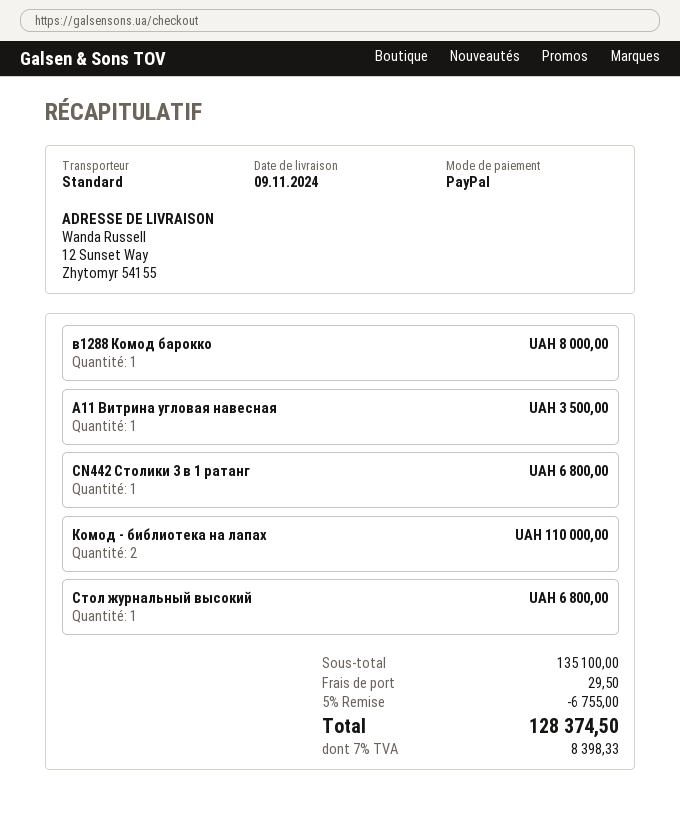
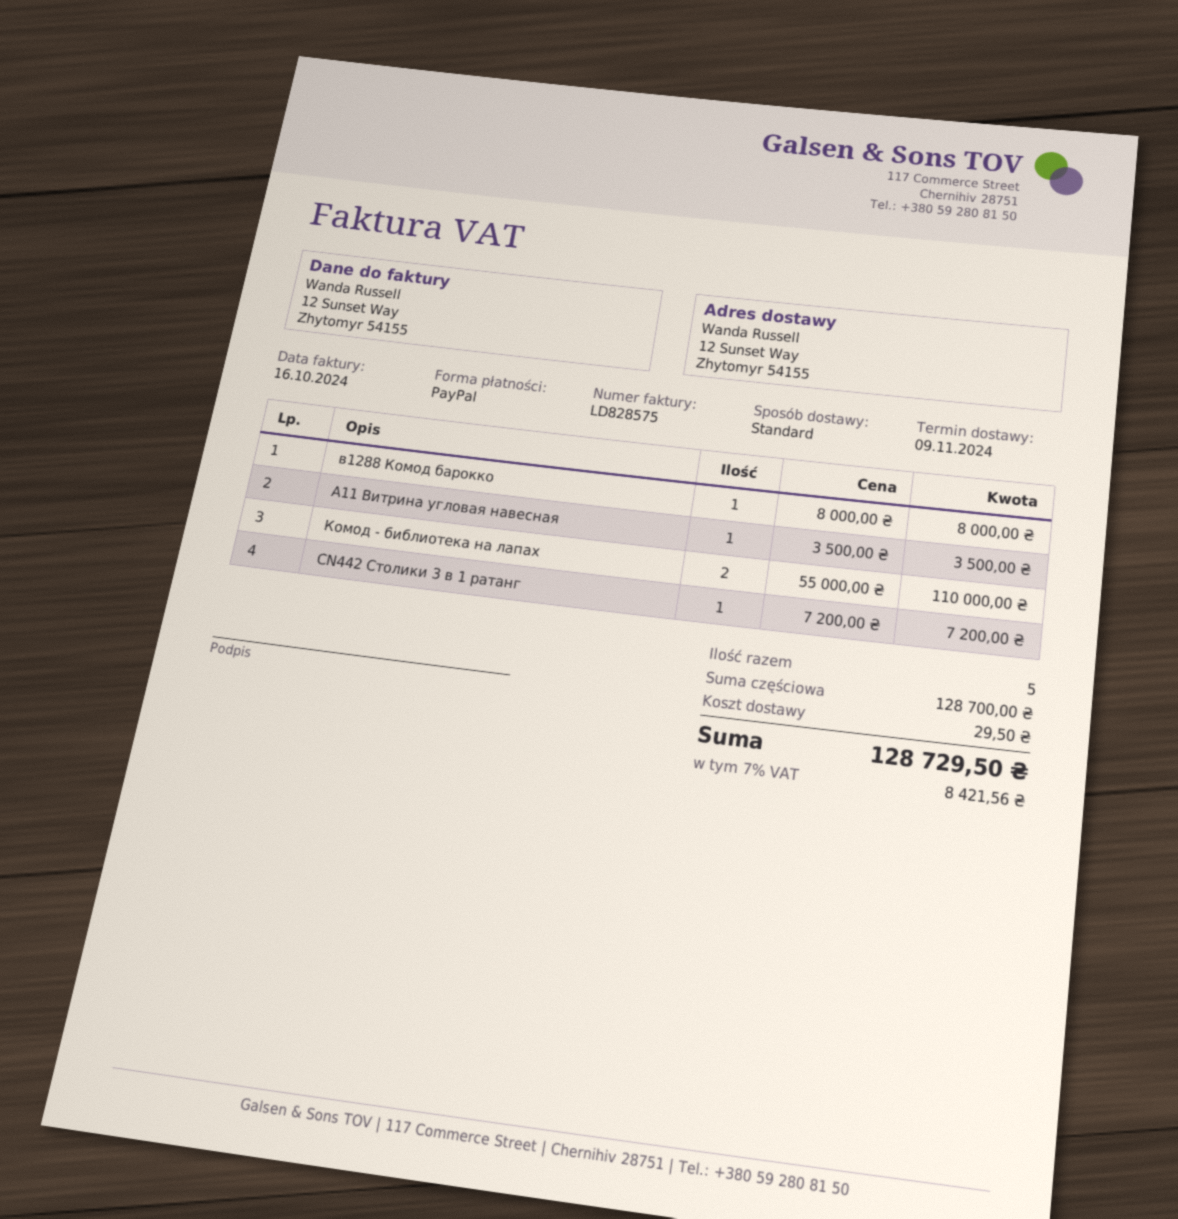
CN442 Столики 3 в 1 ратанг: 1 for 6800.00 -> 1 for 7200.00
Стол журнальный высокий: 1 for 6800.00 -> none
subtotal: 135100.00 -> 128700.00
discount: 5% = 6755.00 -> none
tax: 7% = 8398.33 -> 7% = 8421.56
total: 128374.50 -> 128729.50

